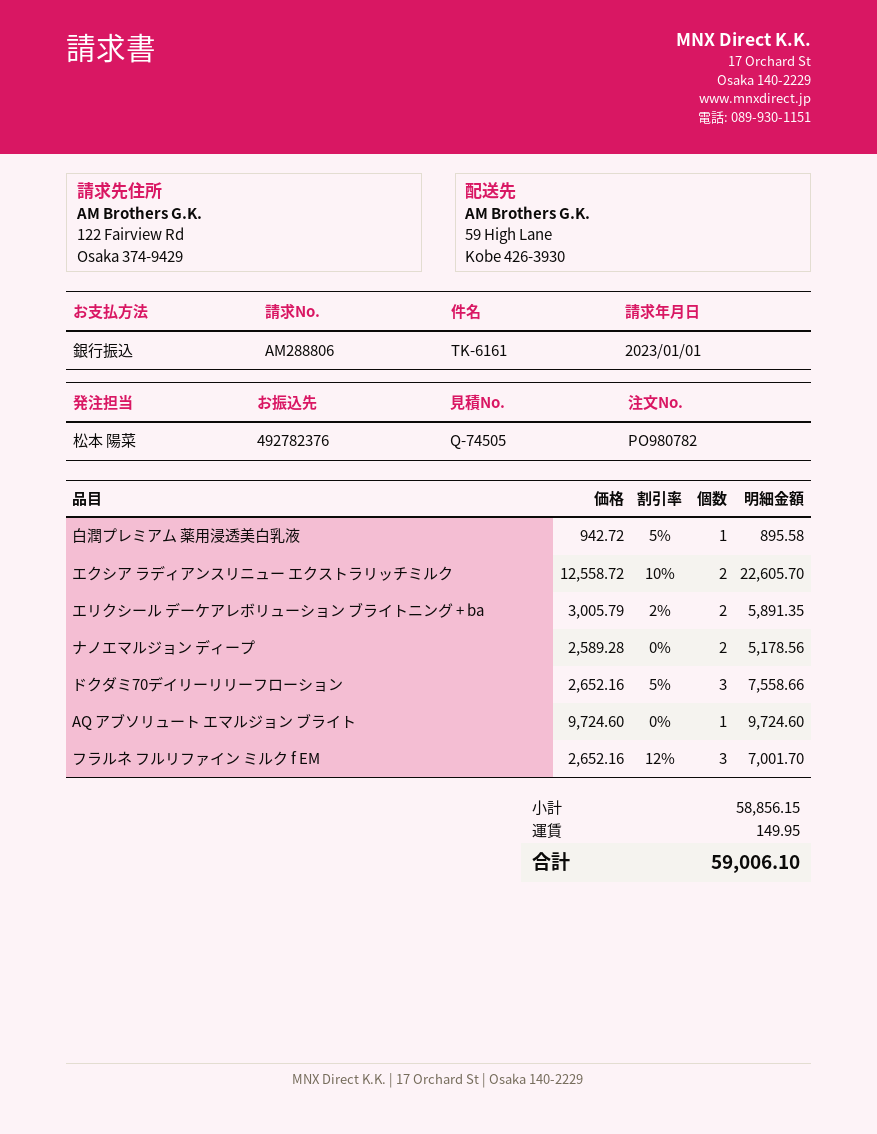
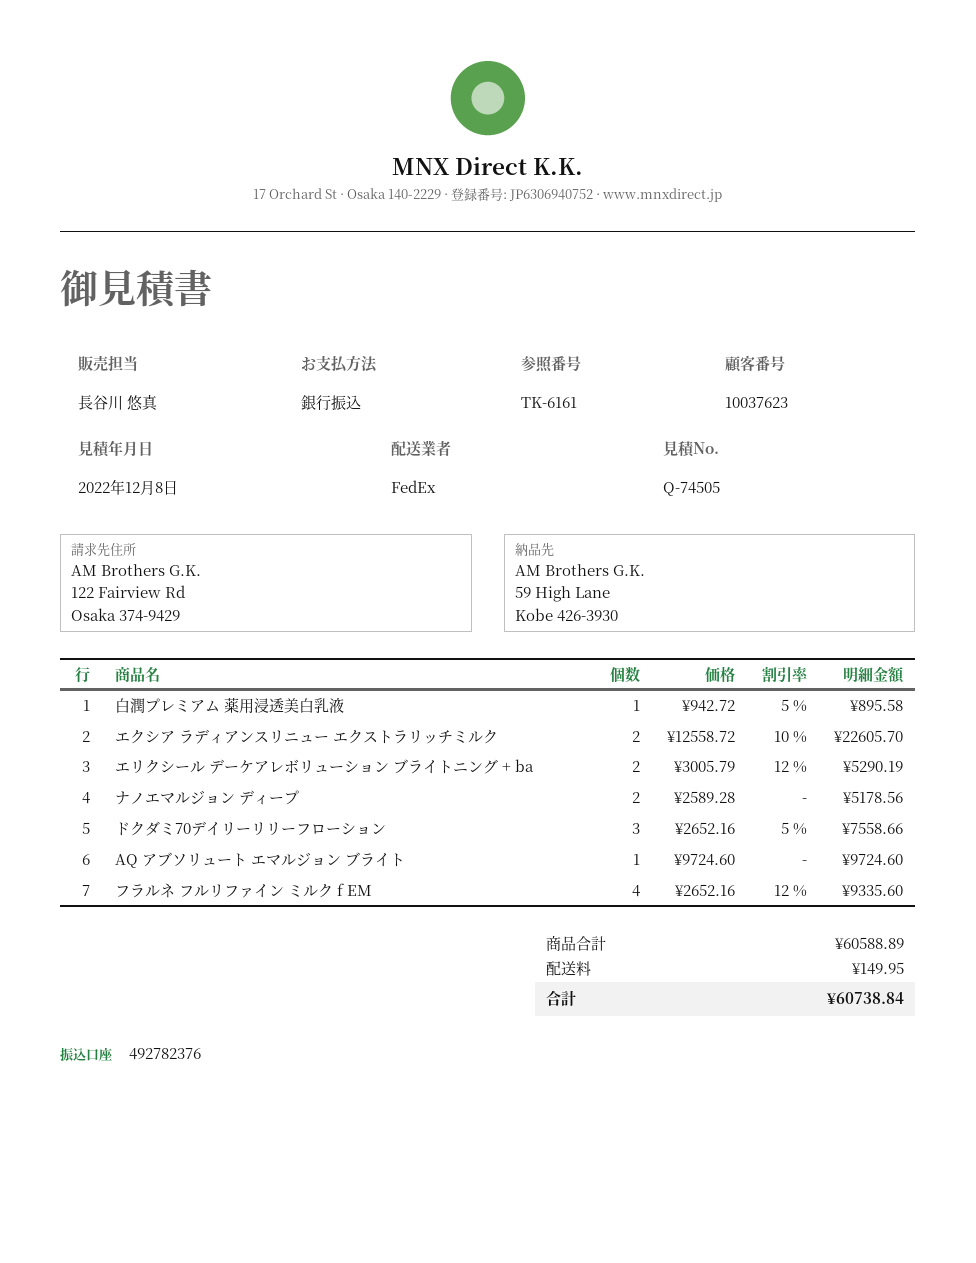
エリクシール デーケアレボリューション ブライトニング + ba: 2 x 3005.79 - 2% = 5891.35 -> 2 x 3005.79 - 12% = 5290.19
フラルネ フルリファイン ミルク f EM: 3 x 2652.16 - 12% = 7001.70 -> 4 x 2652.16 - 12% = 9335.60
subtotal: 58856.15 -> 60588.89
total: 59006.10 -> 60738.84

